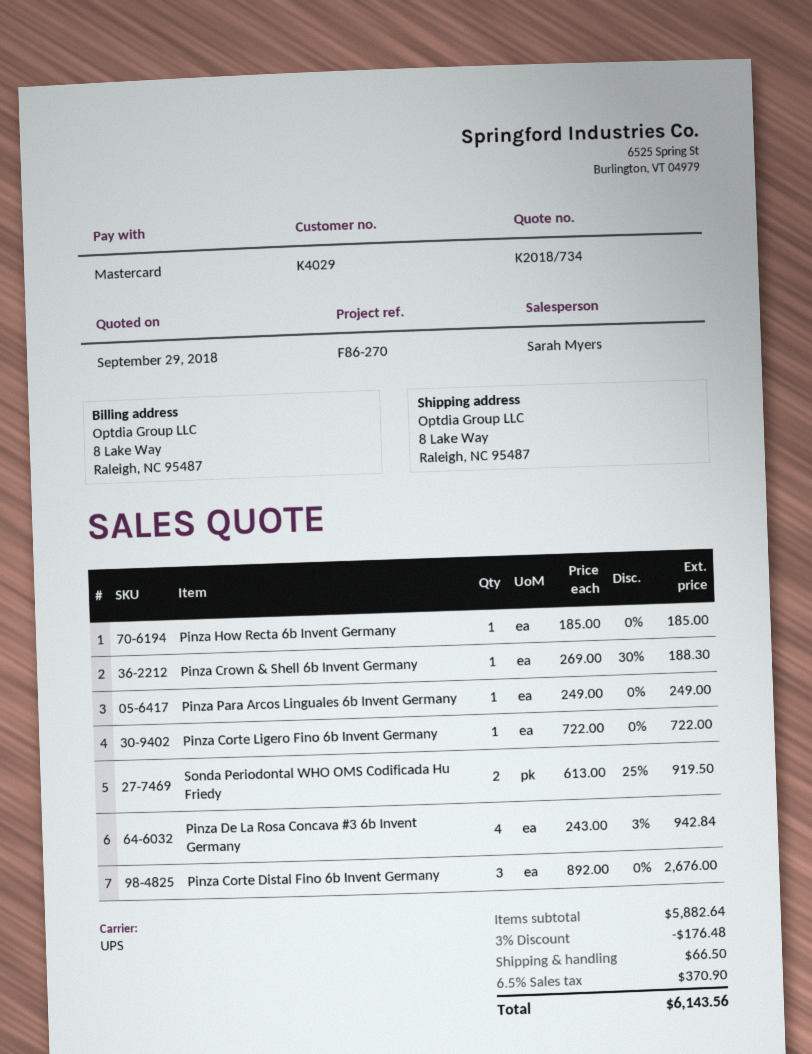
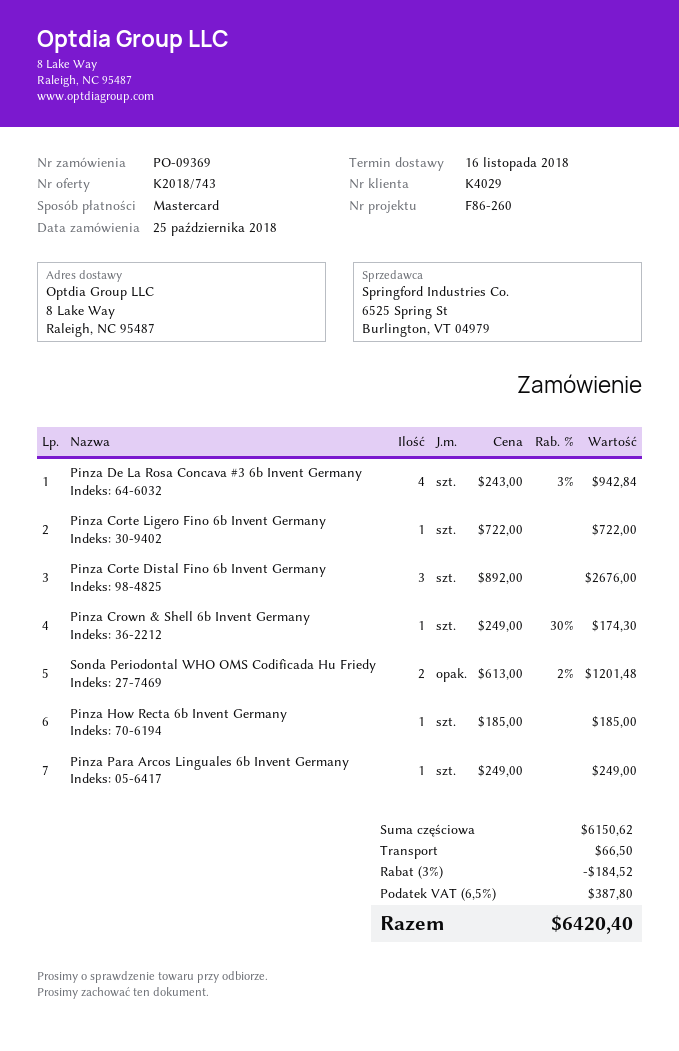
quote number: K2018/734 -> K2018/743
reference: F86-270 -> F86-260
Pinza Crown & Shell 6b Invent Germany: 1 x 269.00 - 30% = 188.30 -> 1 x 249.00 - 30% = 174.30
Sonda Periodontal WHO OMS Codificada Hu Friedy: 2 x 613.00 - 25% = 919.50 -> 2 x 613.00 - 2% = 1201.48
subtotal: 5882.64 -> 6150.62
discount: 3% = 176.48 -> 3% = 184.52
tax: 6.5% = 370.90 -> 6.5% = 387.80
total: 6143.56 -> 6420.40

